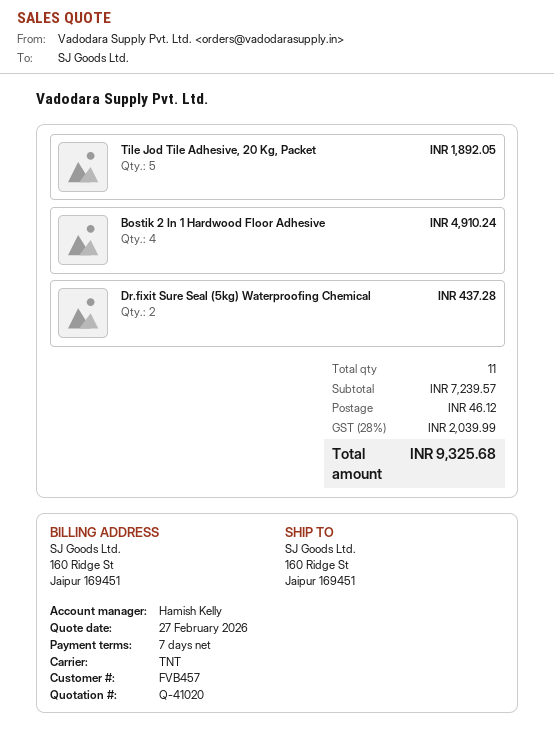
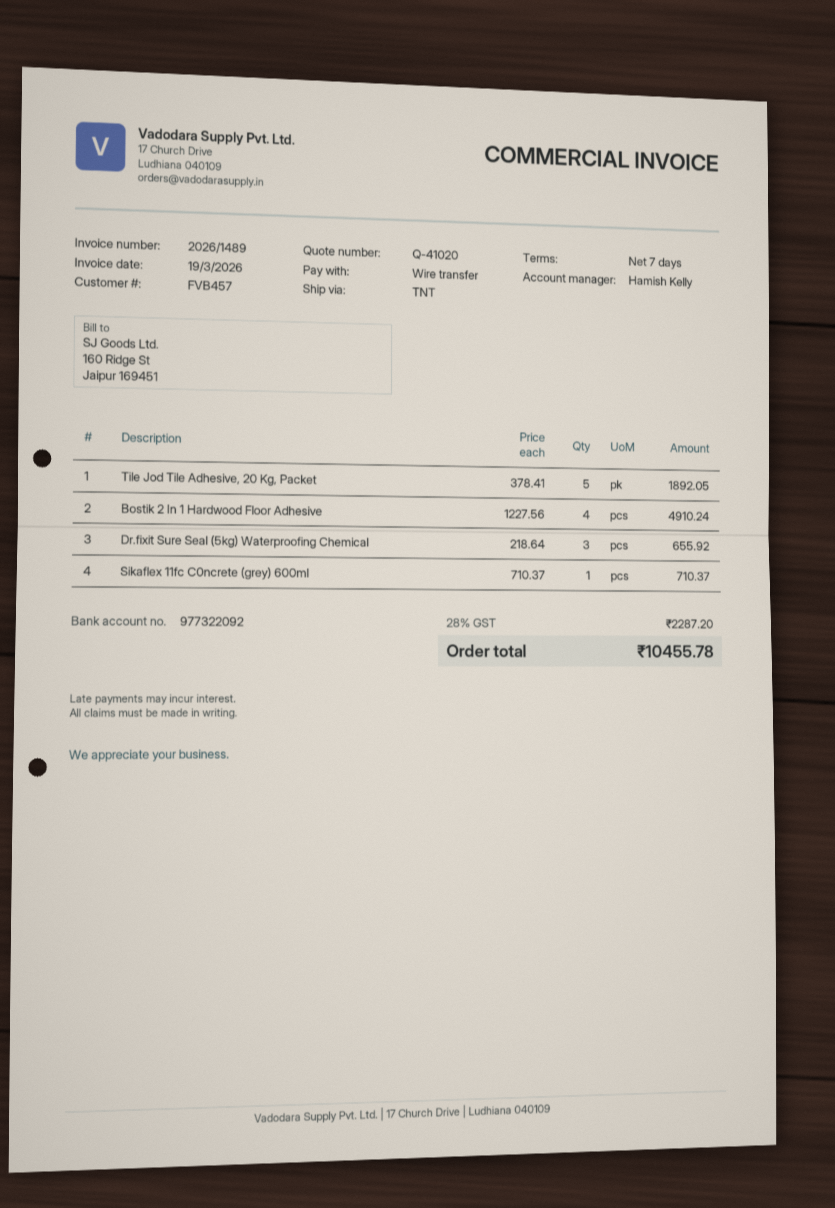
Dr.fixit Sure Seal (5kg) Waterproofing Chemical: 2 for 437.28 -> 3 for 655.92
Sikaflex 11fc C0ncrete (grey) 600ml: none -> 1 for 710.37
shipping: 46.12 -> none
tax: 28% = 2039.99 -> 28% = 2287.20
total: 9325.68 -> 10455.78

